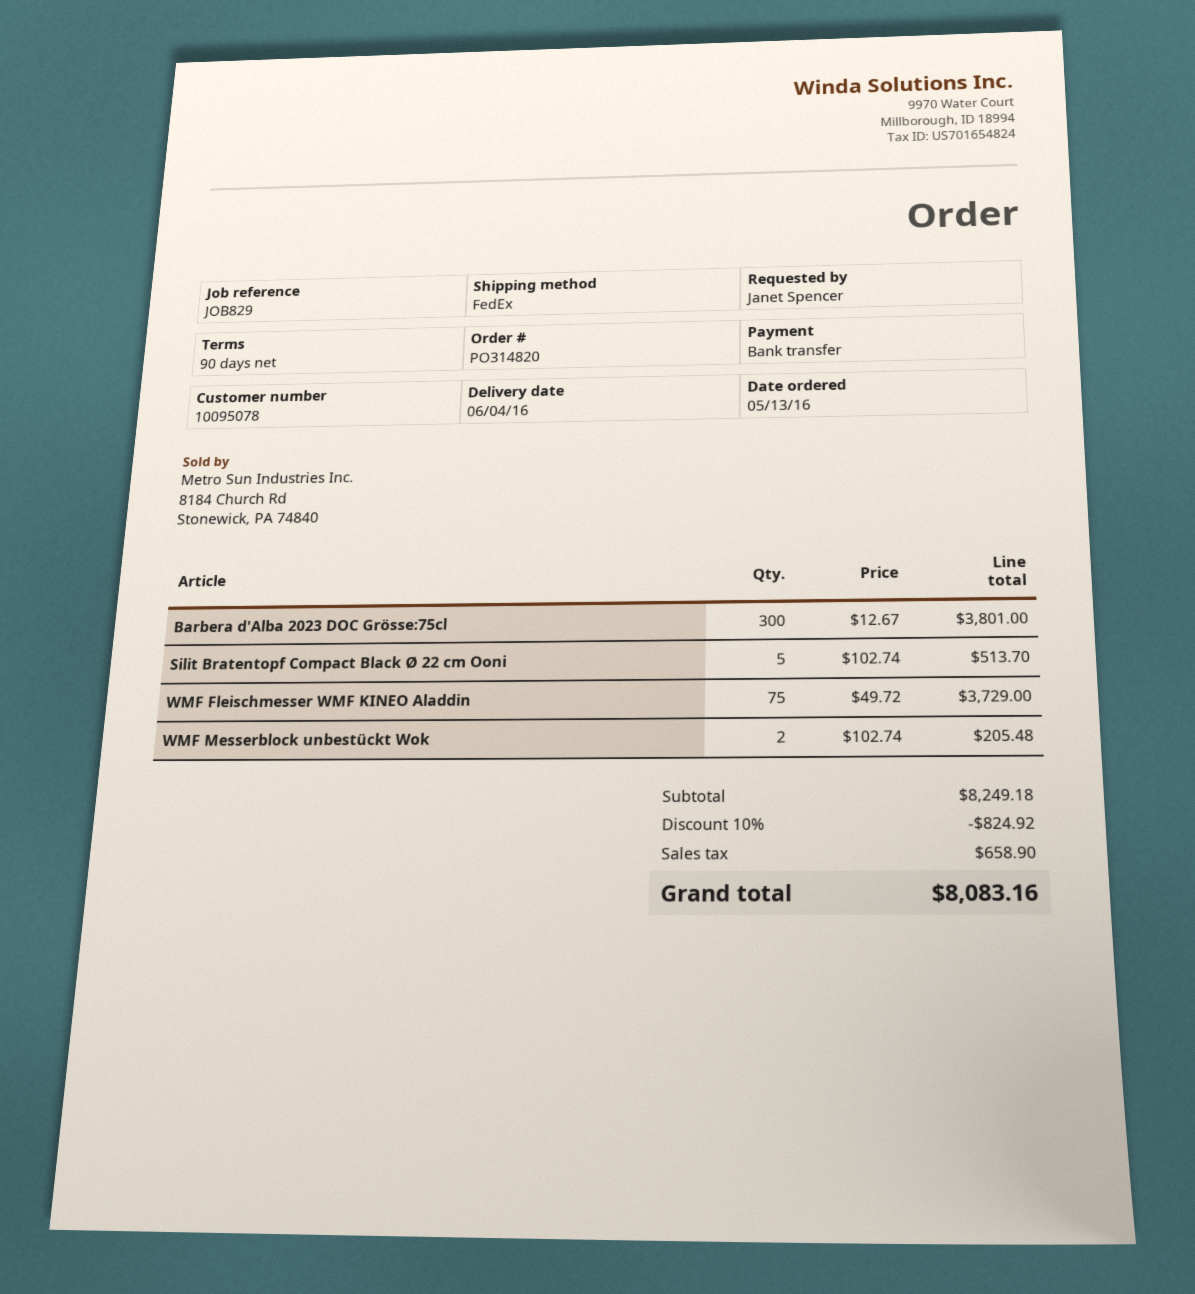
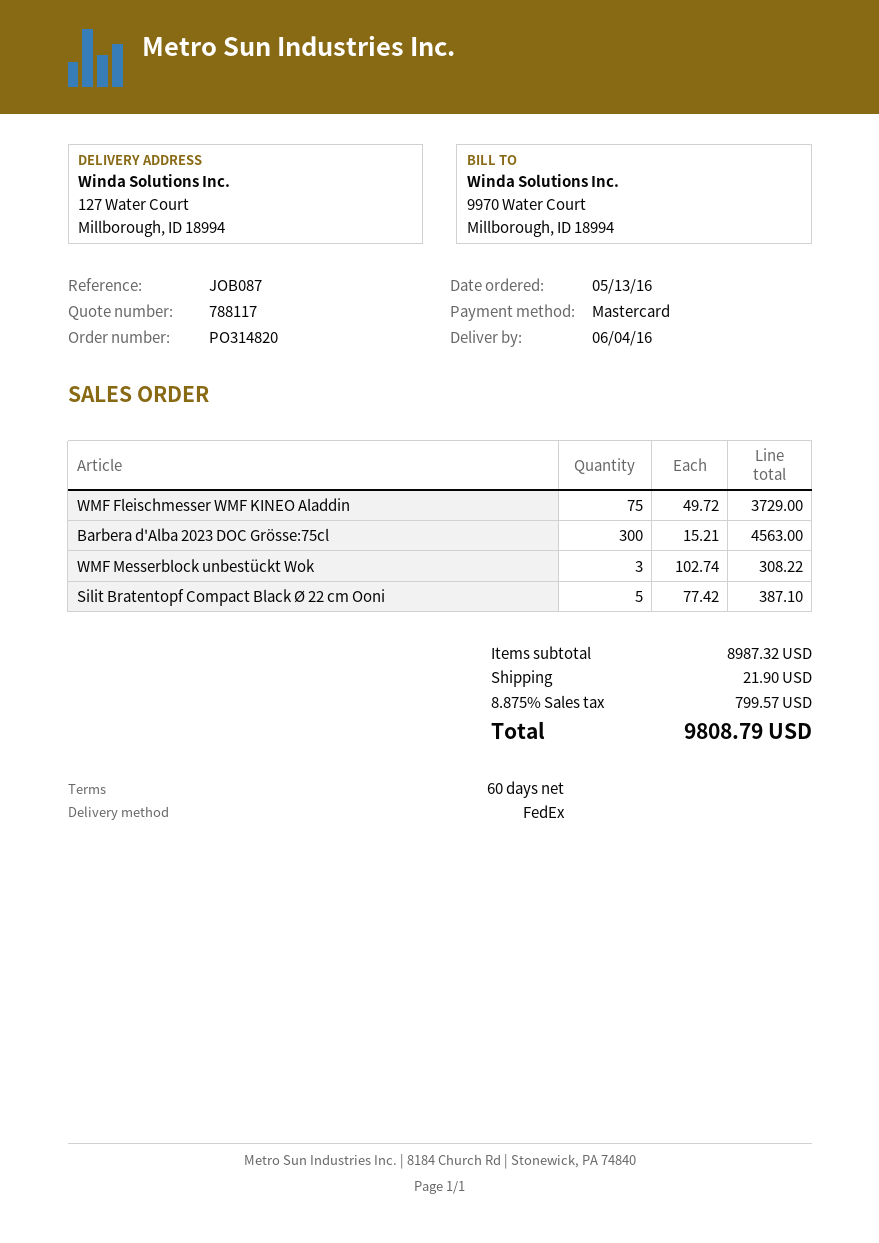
payment terms: 90 days -> 60 days
reference: JOB829 -> JOB087
payment method: bank transfer -> Mastercard
Barbera d'Alba 2023 DOC Grösse:75cl: 300 x 12.67 = 3801.00 -> 300 x 15.21 = 4563.00
Silit Bratentopf Compact Black Ø 22 cm Ooni: 5 x 102.74 = 513.70 -> 5 x 77.42 = 387.10
WMF Messerblock unbestückt Wok: 2 x 102.74 = 205.48 -> 3 x 102.74 = 308.22
subtotal: 8249.18 -> 8987.32
discount: 10% = 824.92 -> none
shipping: none -> 21.90
tax: 658.90 -> 799.57
total: 8083.16 -> 9808.79

